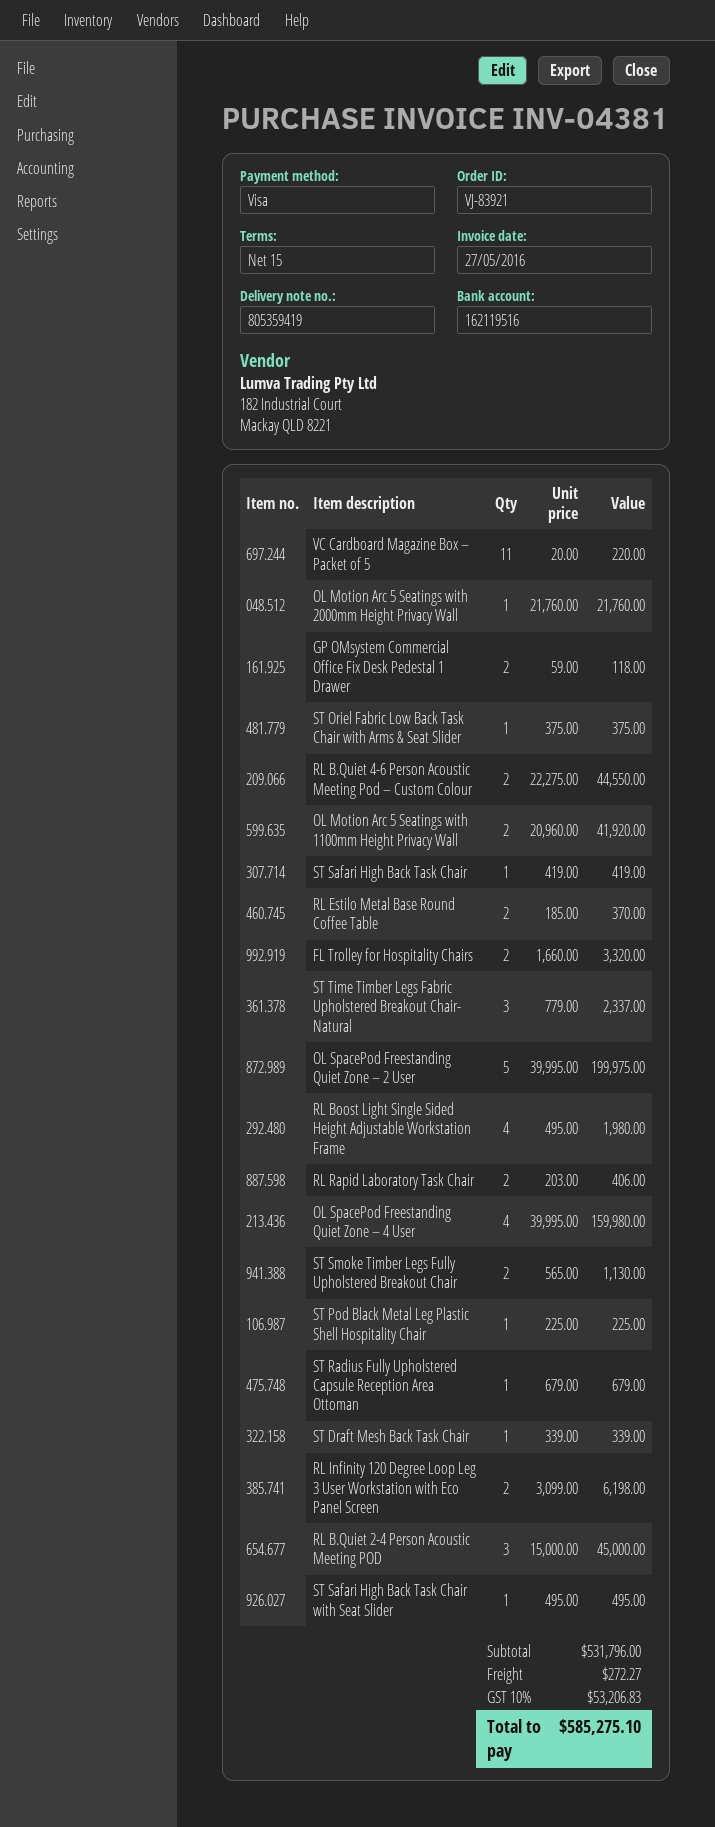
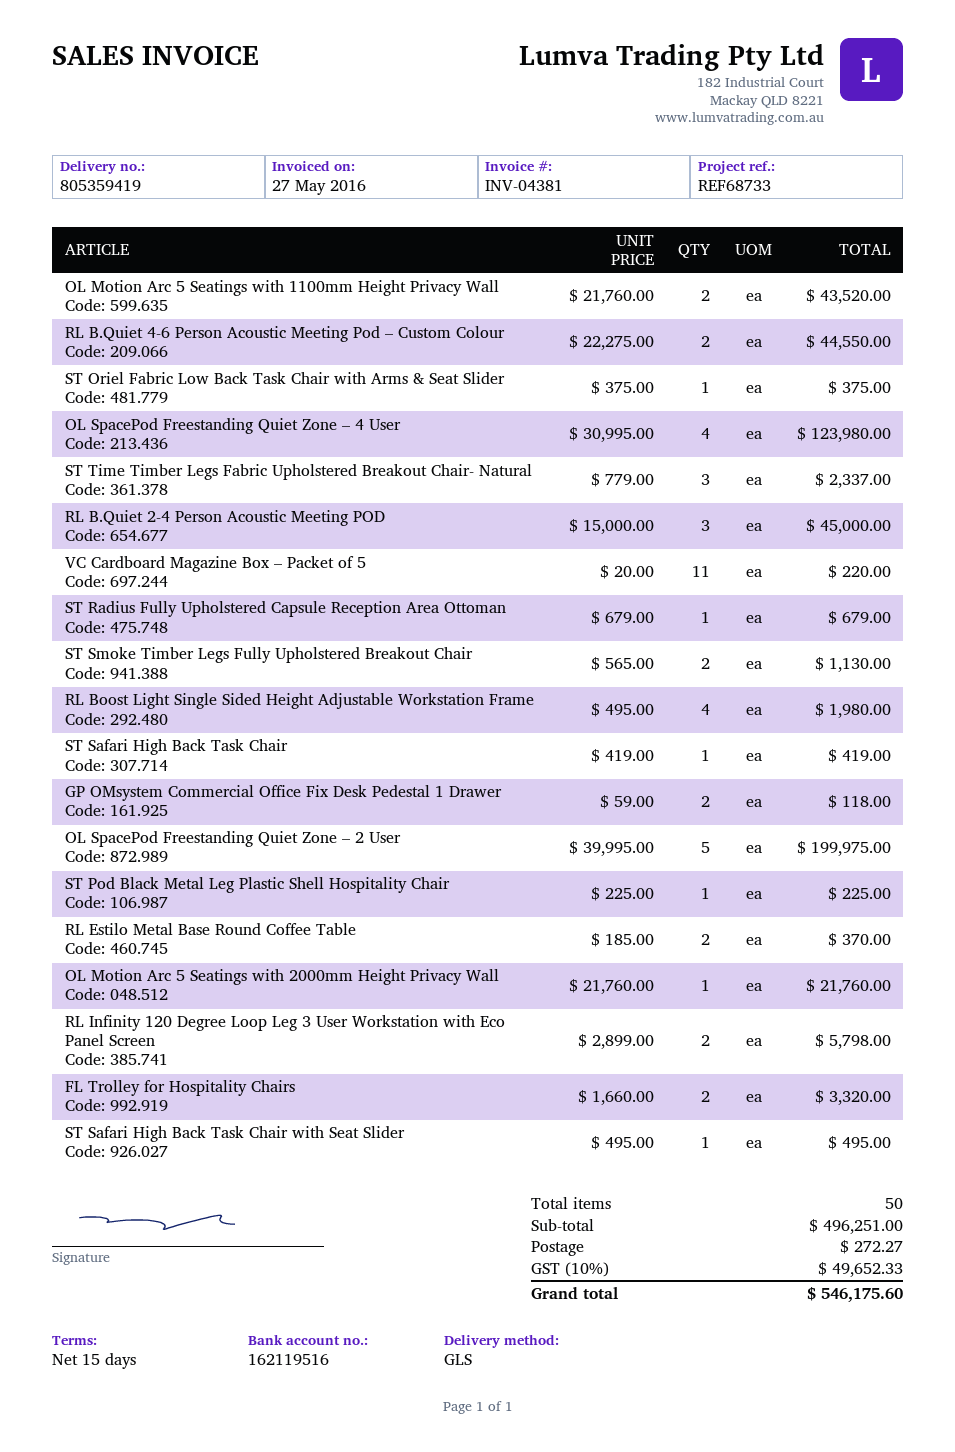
OL Motion Arc 5 Seatings with 1100mm Height Privacy Wall: 2 x 20960.00 = 41920.00 -> 2 x 21760.00 = 43520.00
RL Rapid Laboratory Task Chair: 2 x 203.00 = 406.00 -> none
OL SpacePod Freestanding Quiet Zone – 4 User: 4 x 39995.00 = 159980.00 -> 4 x 30995.00 = 123980.00
ST Draft Mesh Back Task Chair: 1 x 339.00 = 339.00 -> none
RL Infinity 120 Degree Loop Leg 3 User Workstation with Eco Panel Screen: 2 x 3099.00 = 6198.00 -> 2 x 2899.00 = 5798.00
subtotal: 531796.00 -> 496251.00
tax: 10% = 53206.83 -> 10% = 49652.33
total: 585275.10 -> 546175.60

